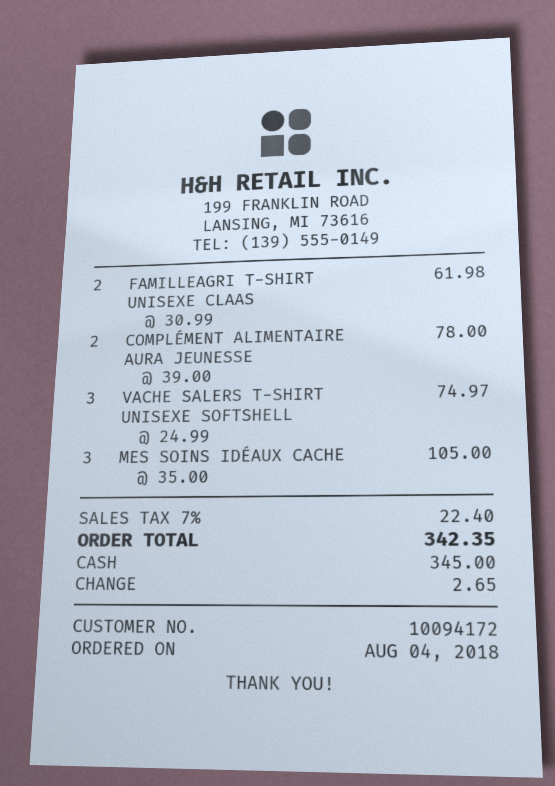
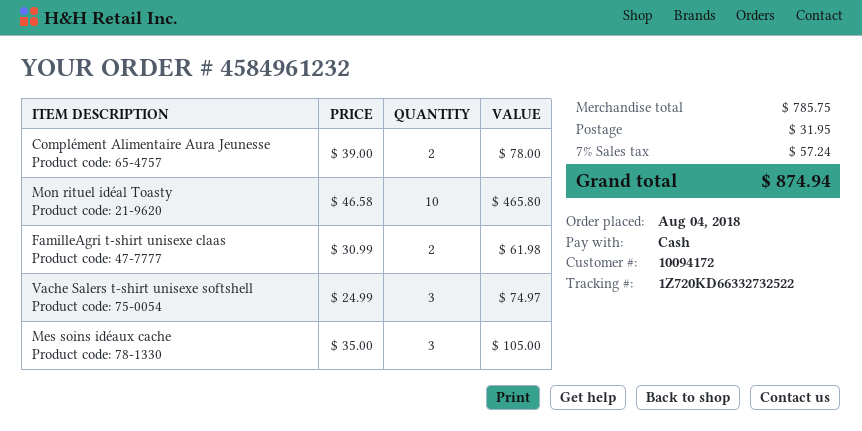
Mon rituel idéal Toasty: none -> 10 x 46.58 = 465.80
shipping: none -> 31.95
tax: 7% = 22.40 -> 7% = 57.24
total: 342.35 -> 874.94

